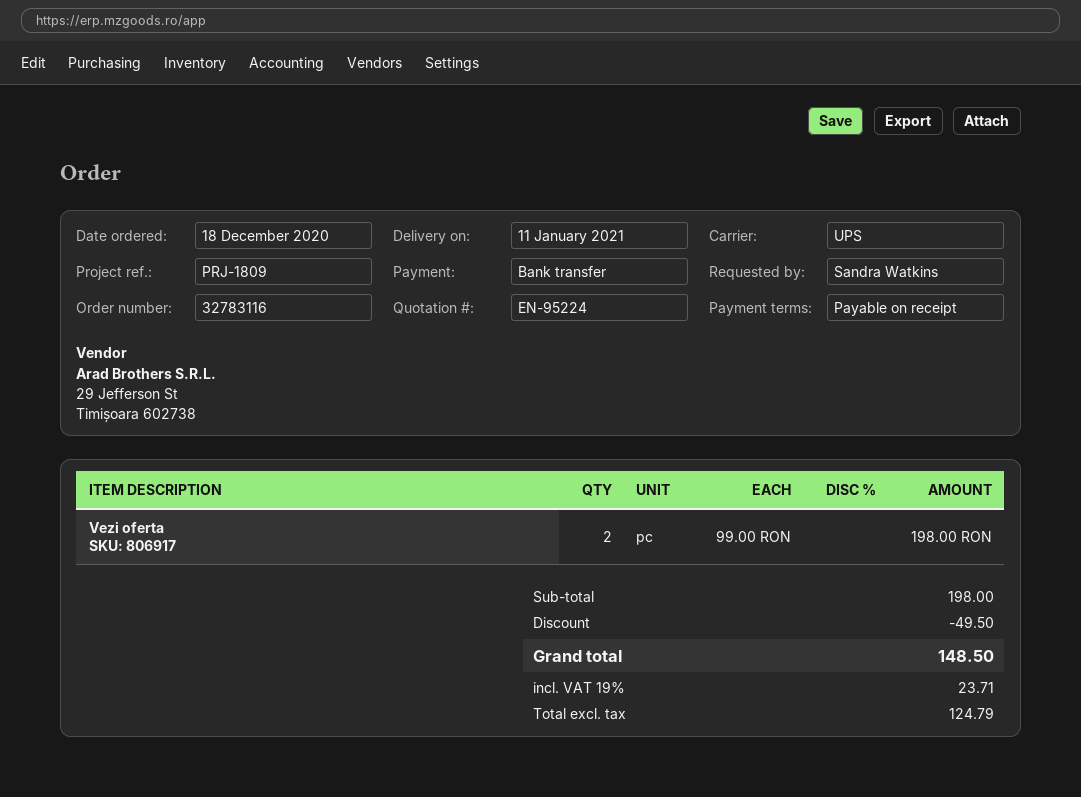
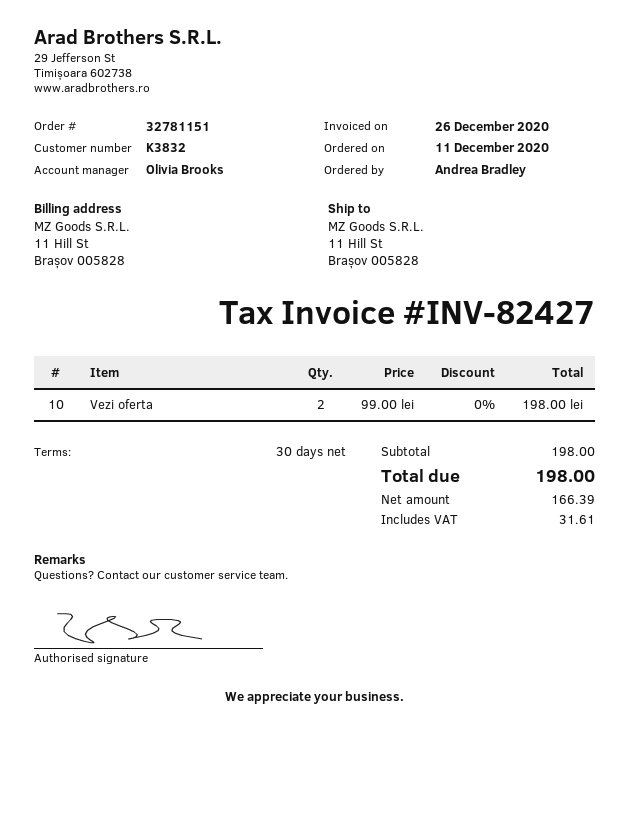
order number: 32783116 -> 32781151
order date: 2020-12-18 -> 2020-12-11
payment terms: on receipt -> 30 days
ordered by: Sandra Watkins -> Andrea Bradley
discount: 49.50 -> none
net: 124.79 -> 166.39
tax: 23.71 -> 31.61
total: 148.50 -> 198.00

